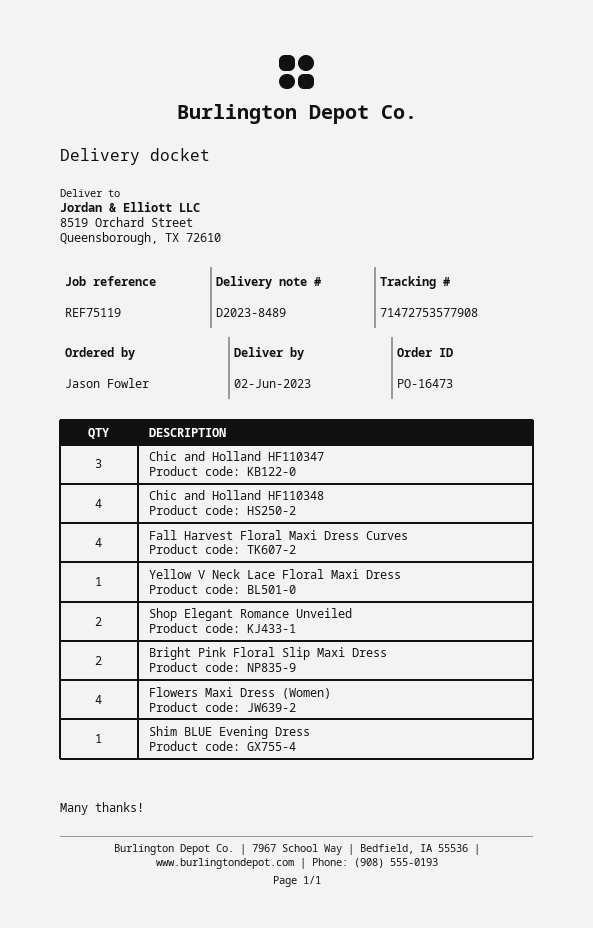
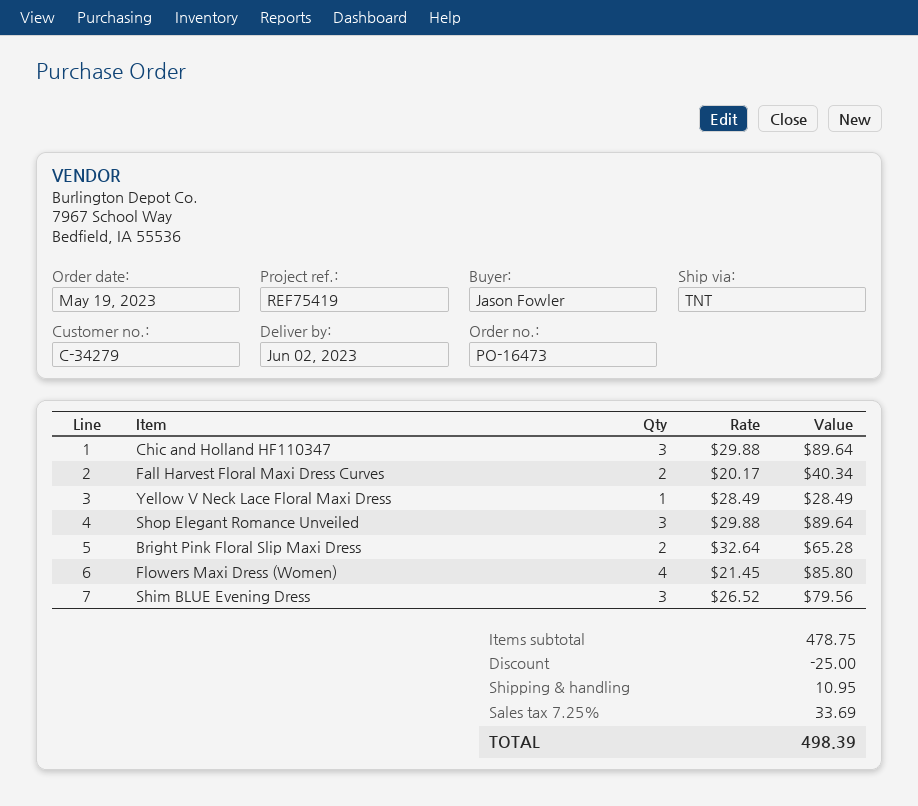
reference: REF75119 -> REF75419
Chic and Holland HF110348: 4 -> none
Fall Harvest Floral Maxi Dress Curves: 4 -> 2
Shop Elegant Romance Unveiled: 2 -> 3
Shim BLUE Evening Dress: 1 -> 3

